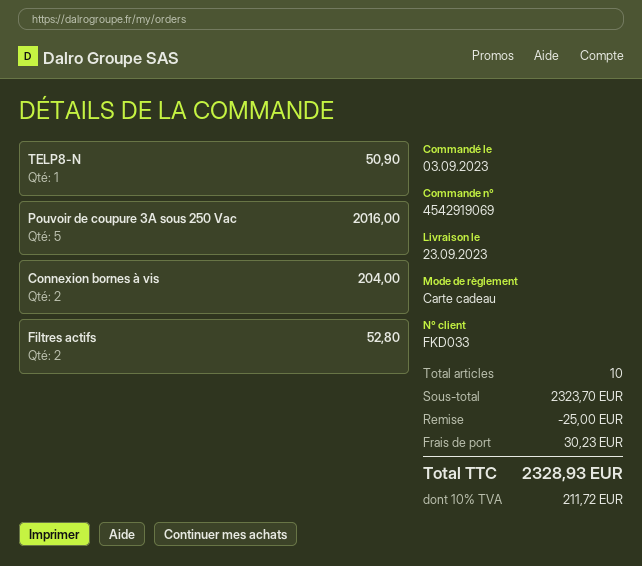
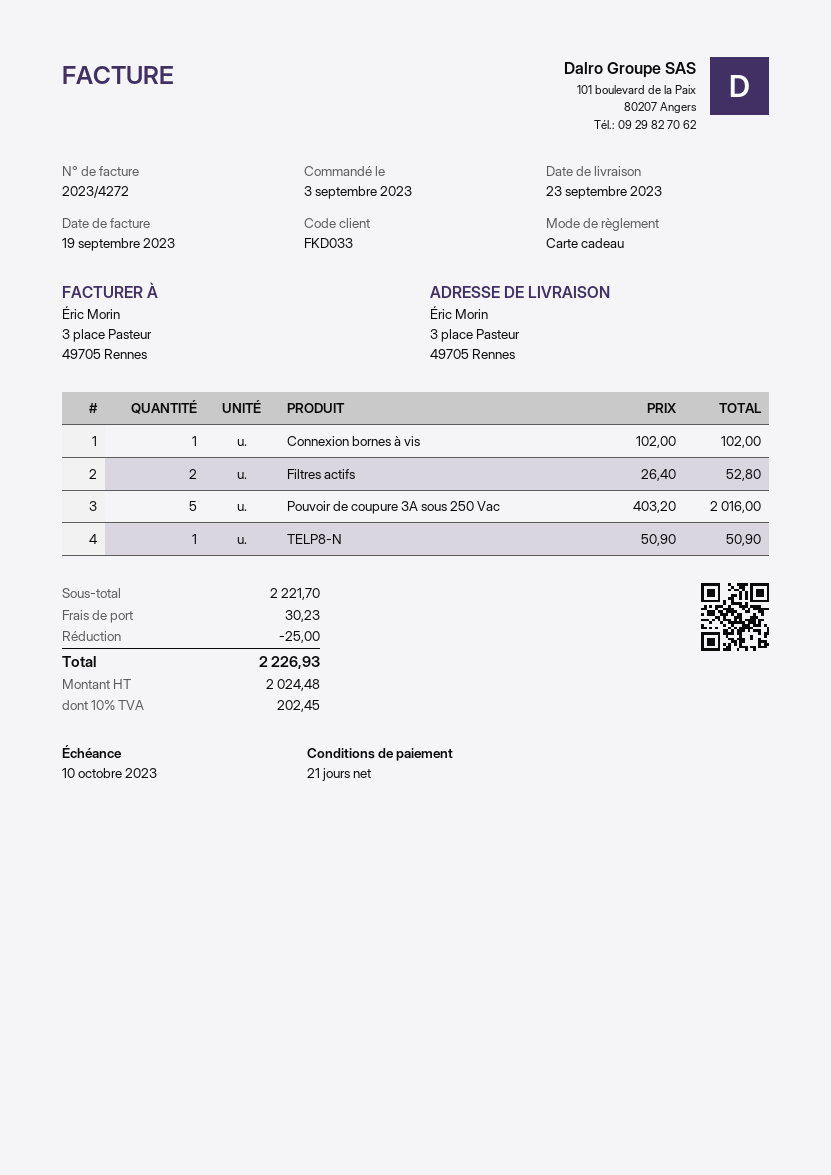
Connexion bornes à vis: 2 for 204.00 -> 1 for 102.00
subtotal: 2323.70 -> 2221.70
tax: 10% = 211.72 -> 10% = 202.45
total: 2328.93 -> 2226.93

